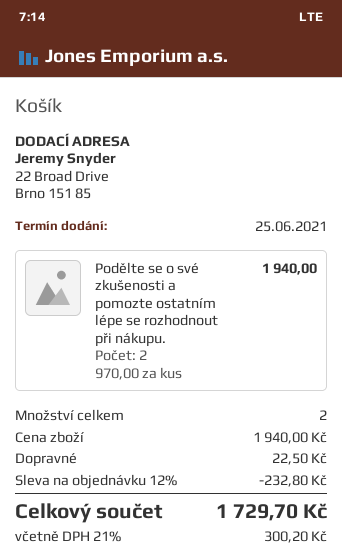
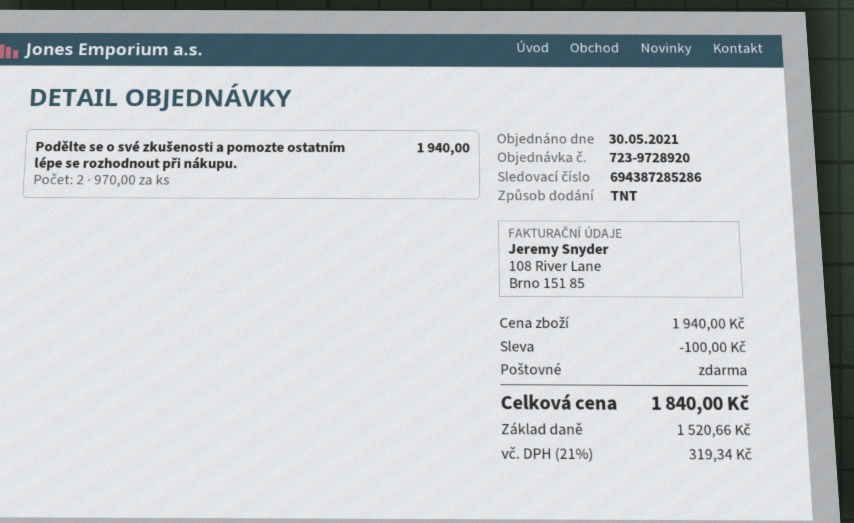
discount: 232.80 -> 100.00
shipping: 22.50 -> 0.00
tax: 21% = 300.20 -> 21% = 319.34
total: 1729.70 -> 1840.00

